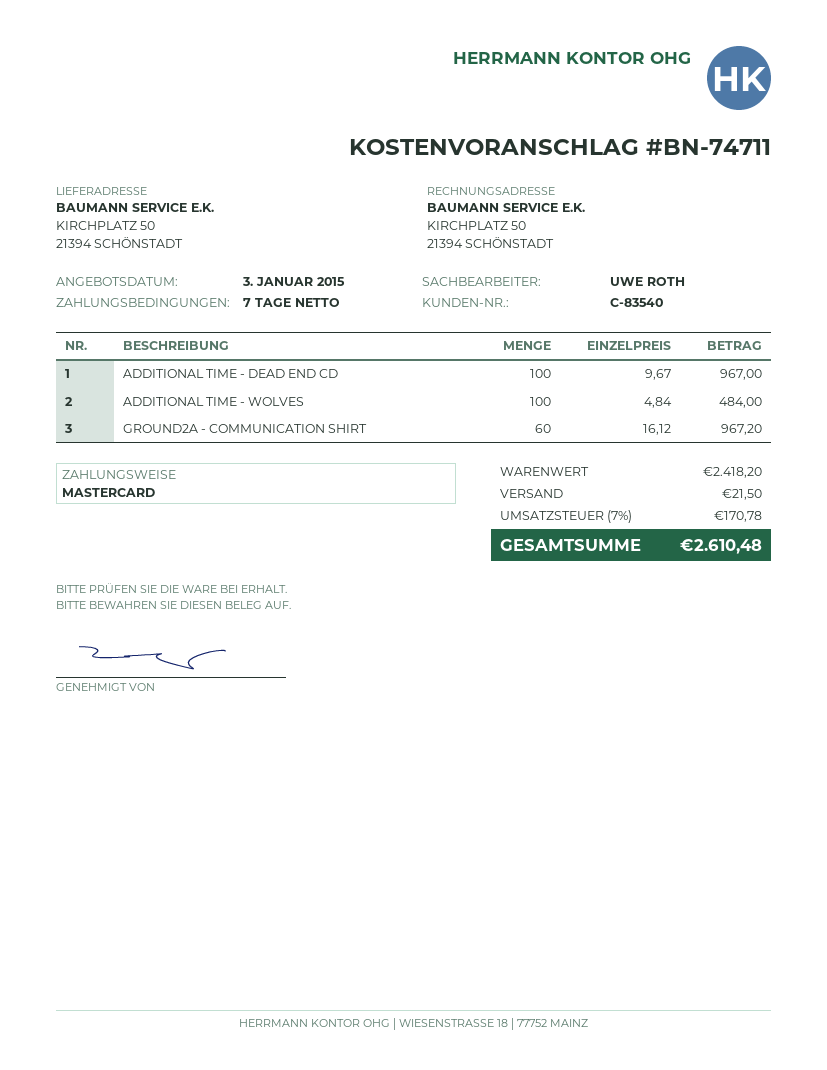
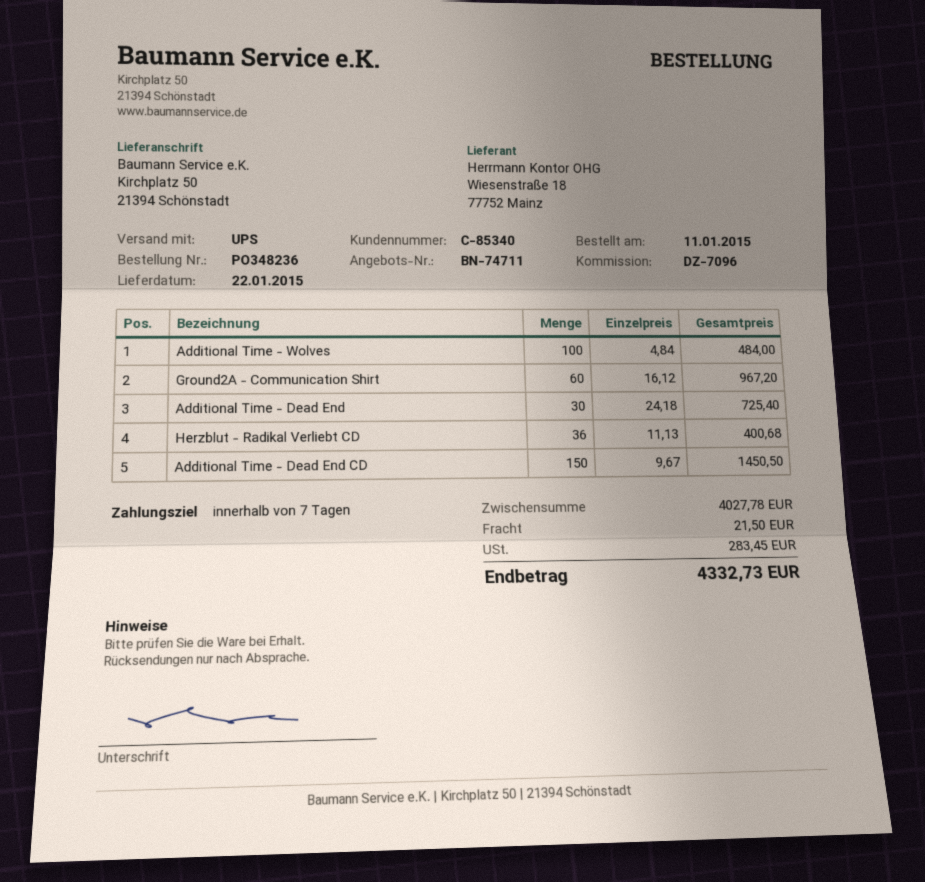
customer number: C-83540 -> C-85340
ADDITIONAL TIME - DEAD END CD: 100 x 9.67 = 967.00 -> 150 x 9.67 = 1450.50
Additional Time - Dead End: none -> 30 x 24.18 = 725.40
Herzblut - Radikal Verliebt CD: none -> 36 x 11.13 = 400.68
subtotal: 2418.20 -> 4027.78
tax: 170.78 -> 283.45
total: 2610.48 -> 4332.73

